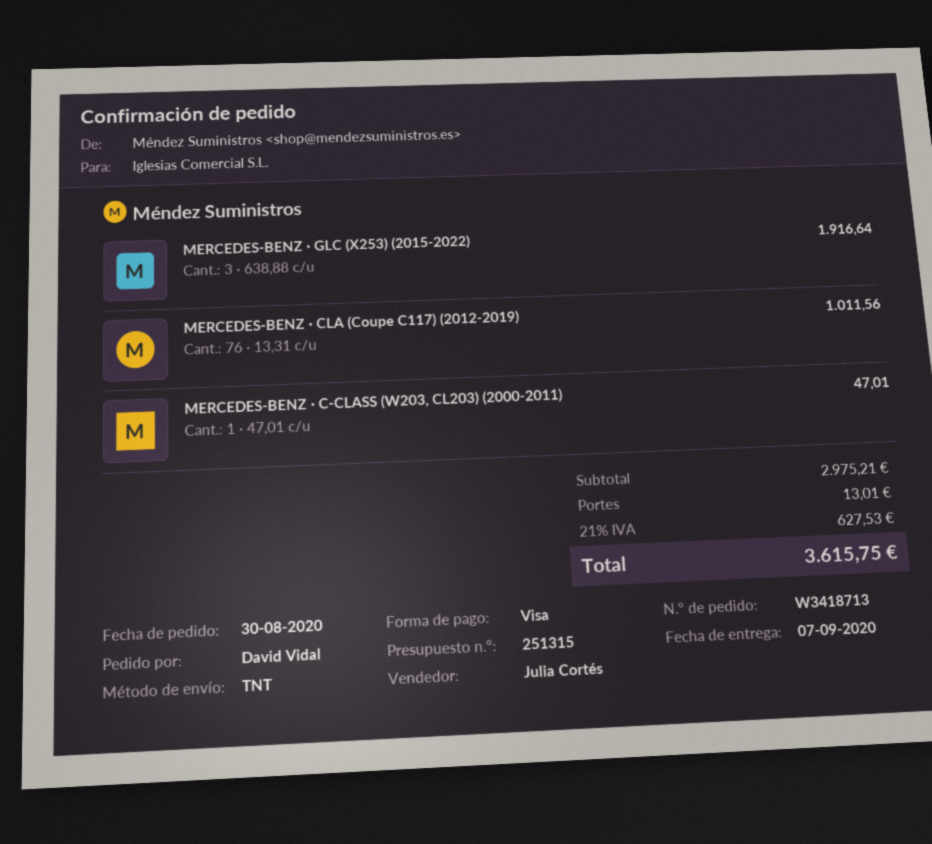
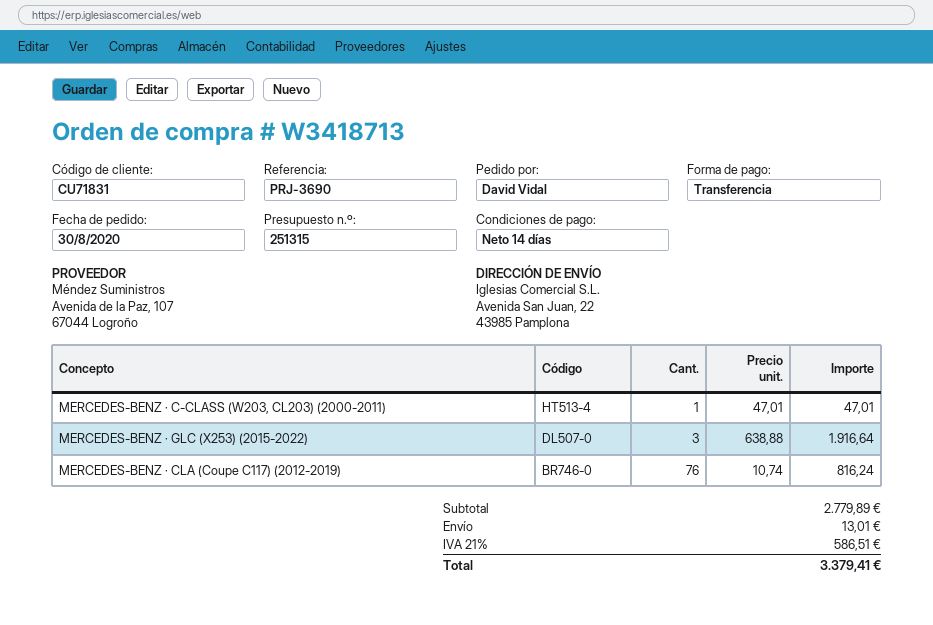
payment method: Visa -> bank transfer
MERCEDES-BENZ · CLA (Coupe C117) (2012-2019): 76 x 13.31 = 1011.56 -> 76 x 10.74 = 816.24
subtotal: 2975.21 -> 2779.89
tax: 21% = 627.53 -> 21% = 586.51
total: 3615.75 -> 3379.41

